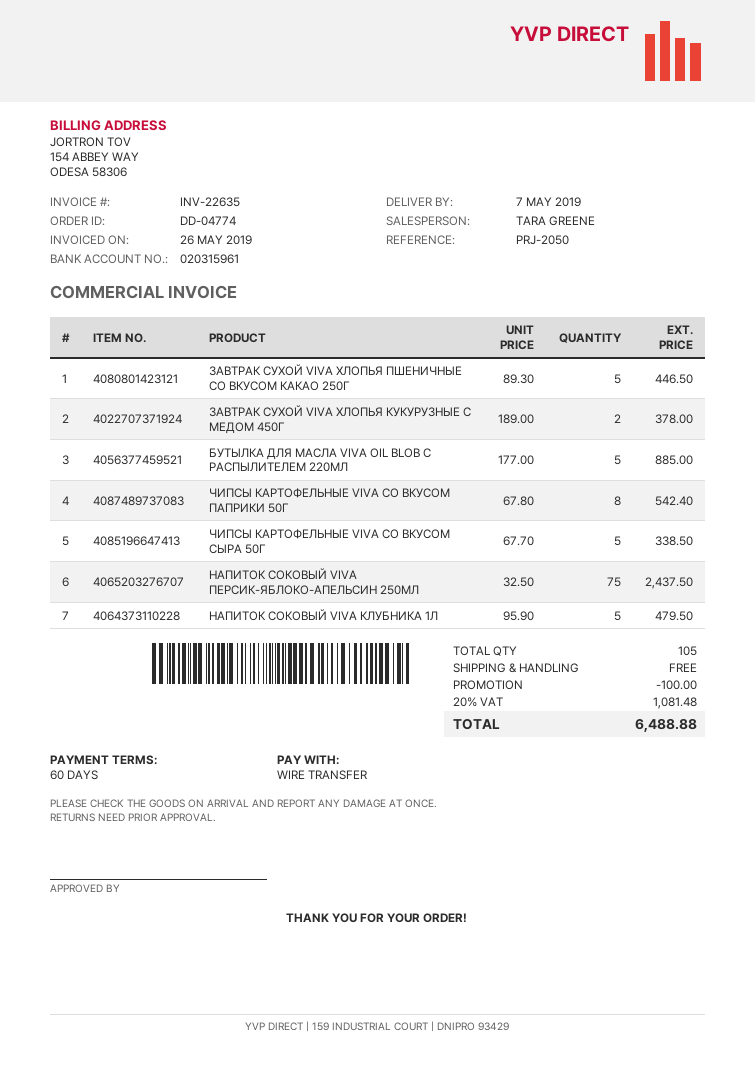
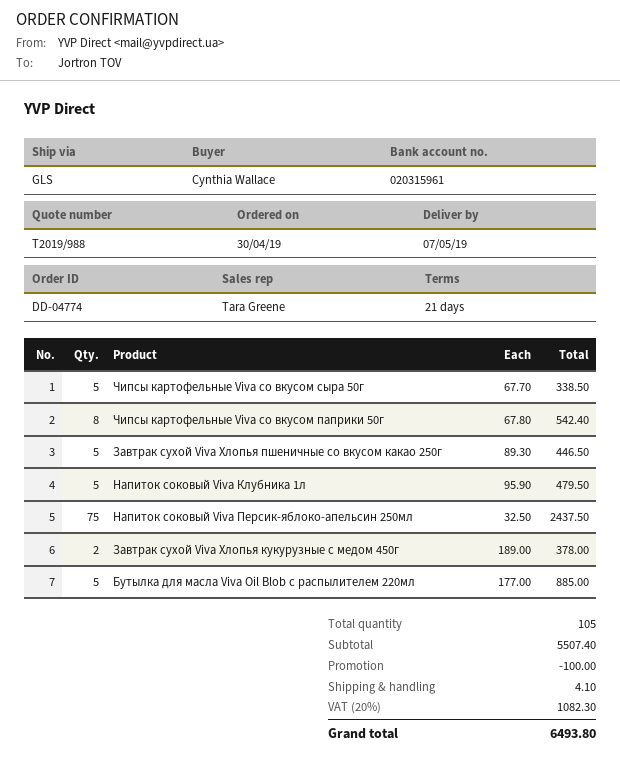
payment terms: 60 days -> 21 days
shipping: 0.00 -> 4.10
tax: 20% = 1081.48 -> 20% = 1082.30
total: 6488.88 -> 6493.80

